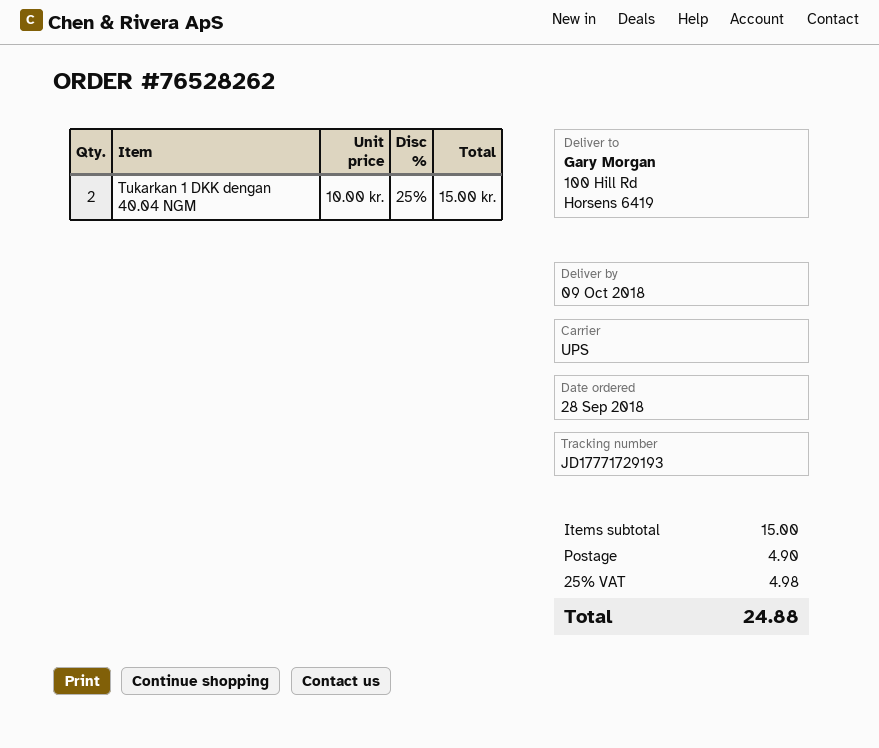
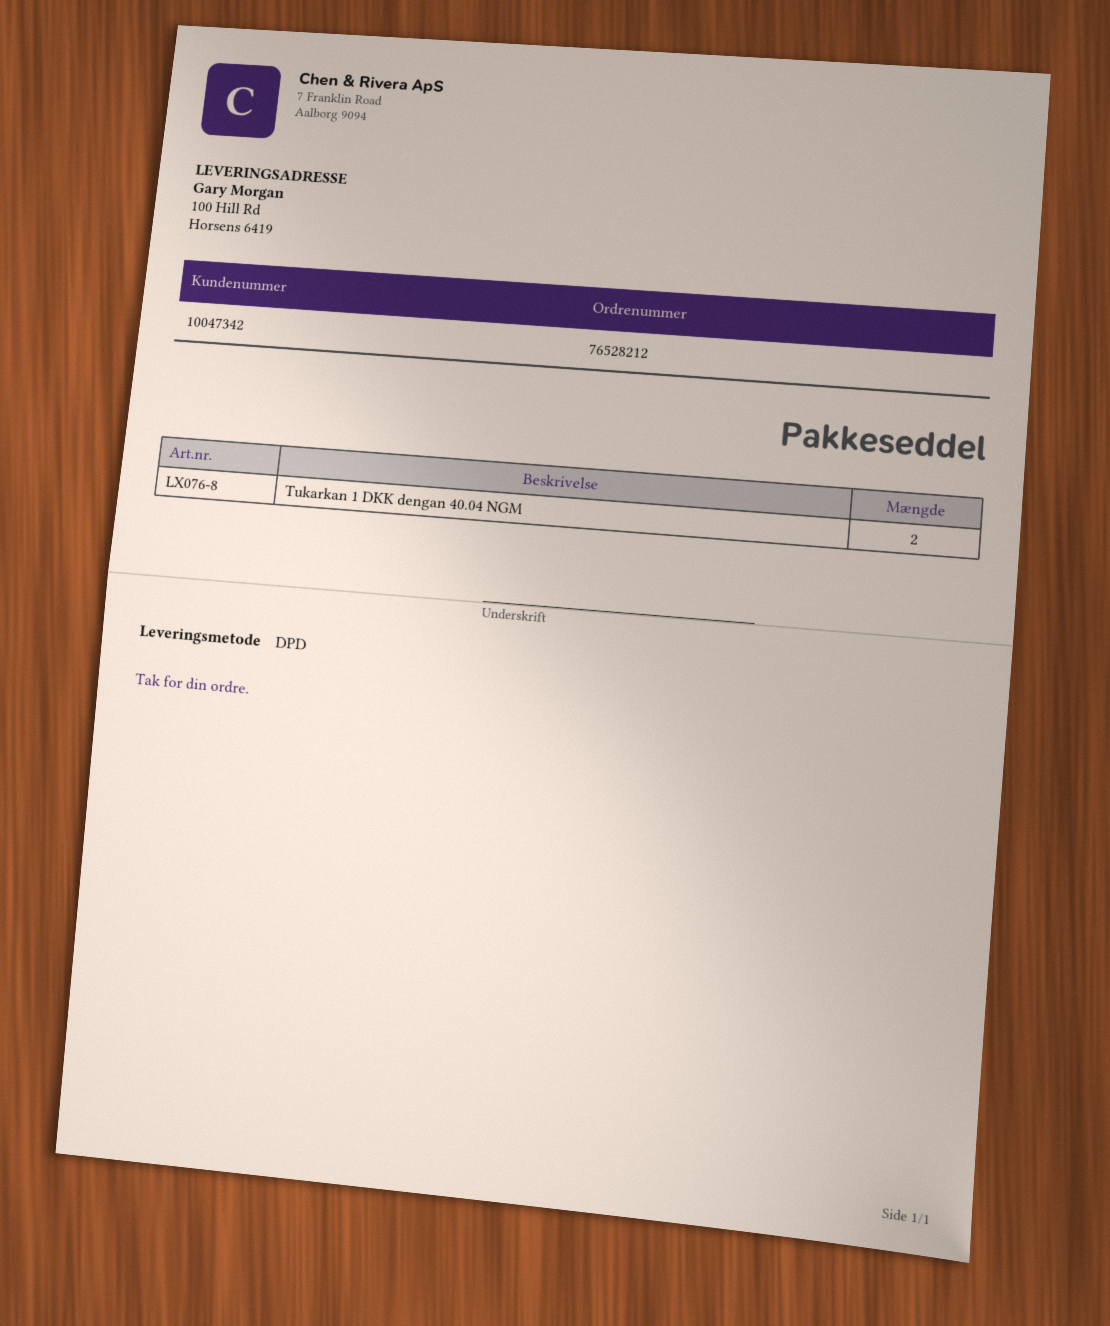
order number: 76528262 -> 76528212
shipping method: UPS -> DPD

